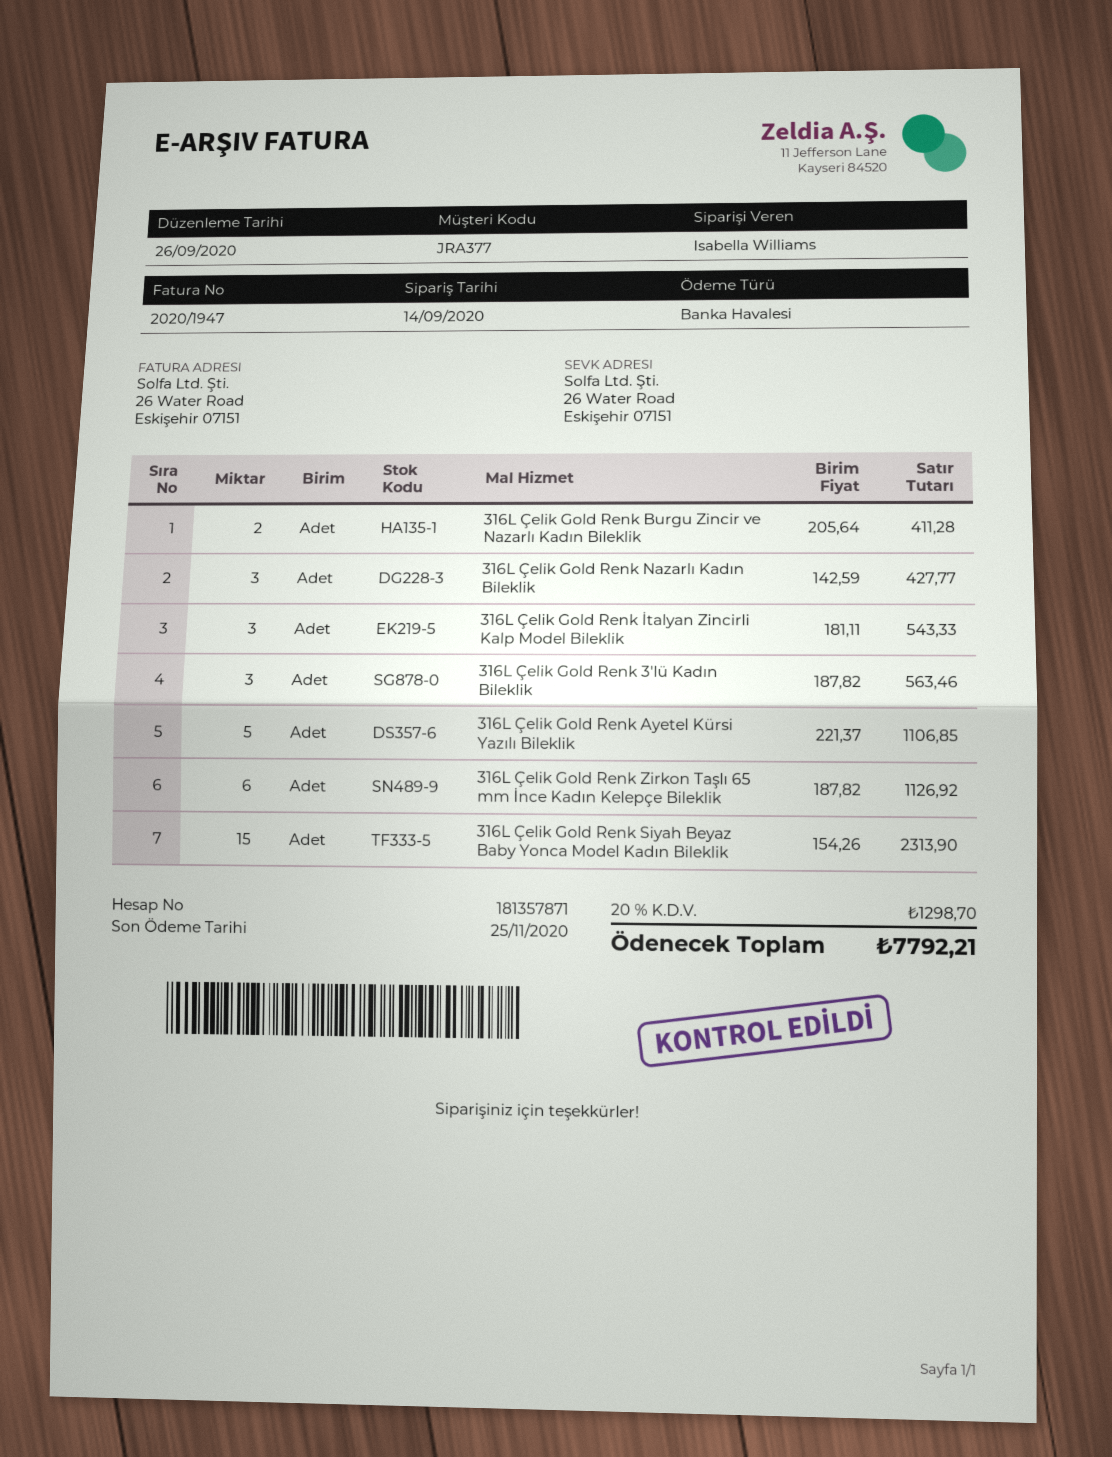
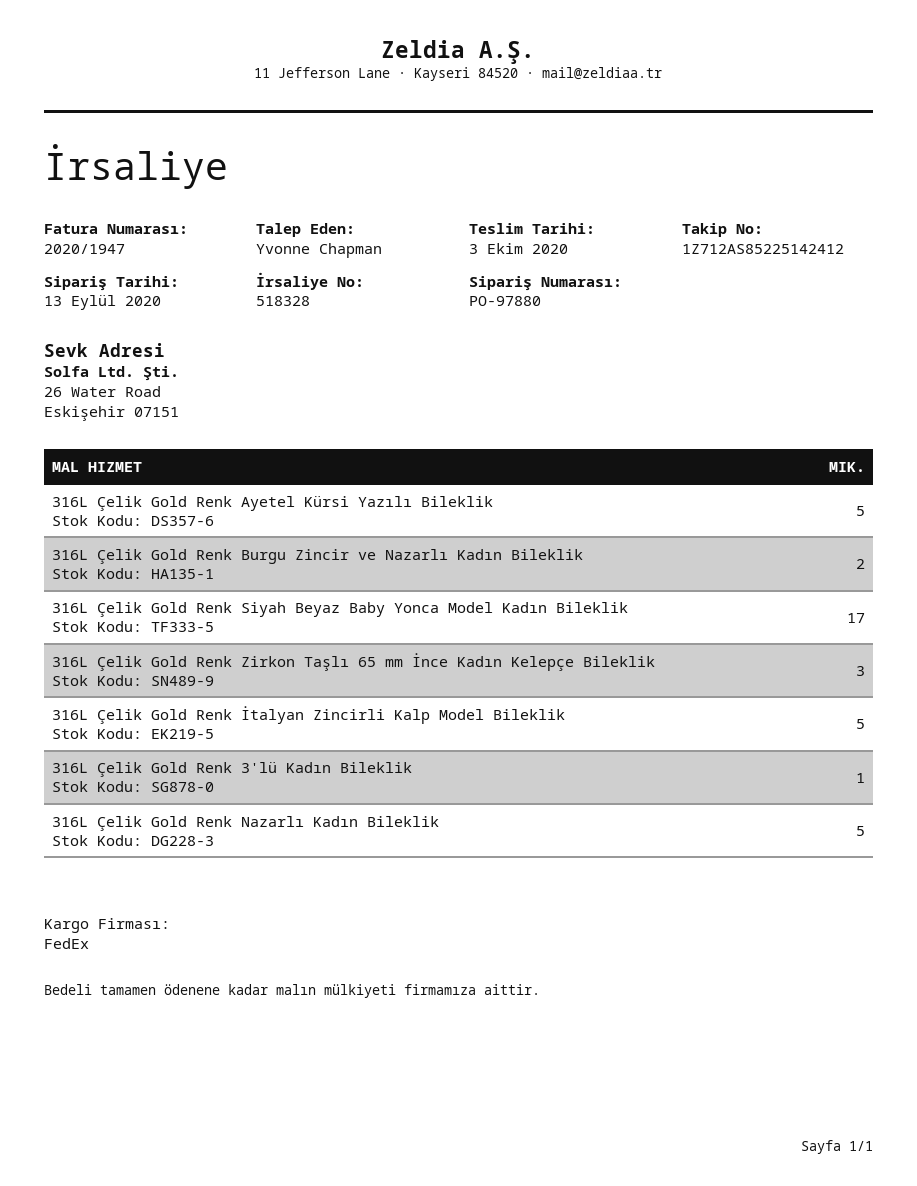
order date: 2020-09-14 -> 2020-09-13
ordered by: Isabella Williams -> Yvonne Chapman
316L Çelik Gold Renk Nazarlı Kadın Bileklik: 3 -> 5
316L Çelik Gold Renk İtalyan Zincirli Kalp Model Bileklik: 3 -> 5
316L Çelik Gold Renk 3'lü Kadın Bileklik: 3 -> 1
316L Çelik Gold Renk Zirkon Taşlı 65 mm İnce Kadın Kelepçe Bileklik: 6 -> 3
316L Çelik Gold Renk Siyah Beyaz Baby Yonca Model Kadın Bileklik: 15 -> 17

